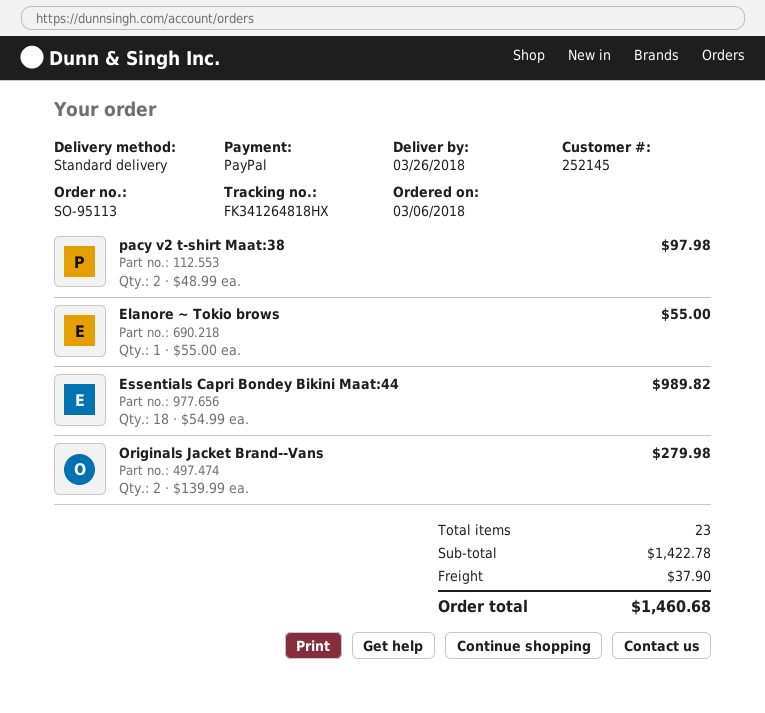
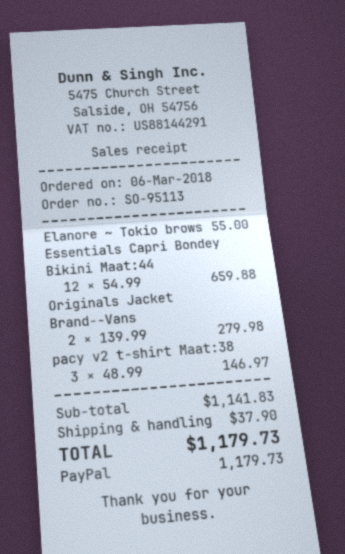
pacy v2 t-shirt Maat:38: 2 x 48.99 = 97.98 -> 3 x 48.99 = 146.97
Essentials Capri Bondey Bikini Maat:44: 18 x 54.99 = 989.82 -> 12 x 54.99 = 659.88
subtotal: 1422.78 -> 1141.83
total: 1460.68 -> 1179.73

